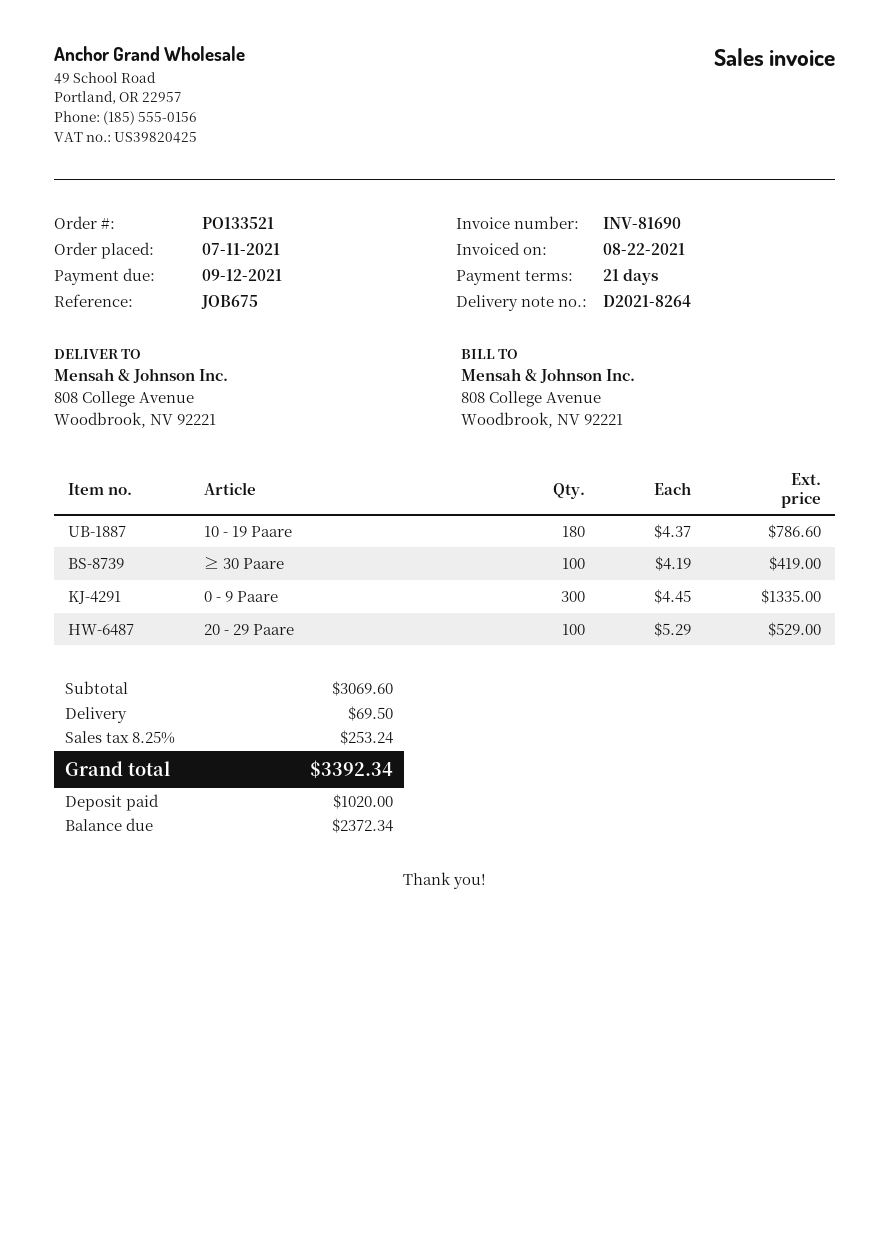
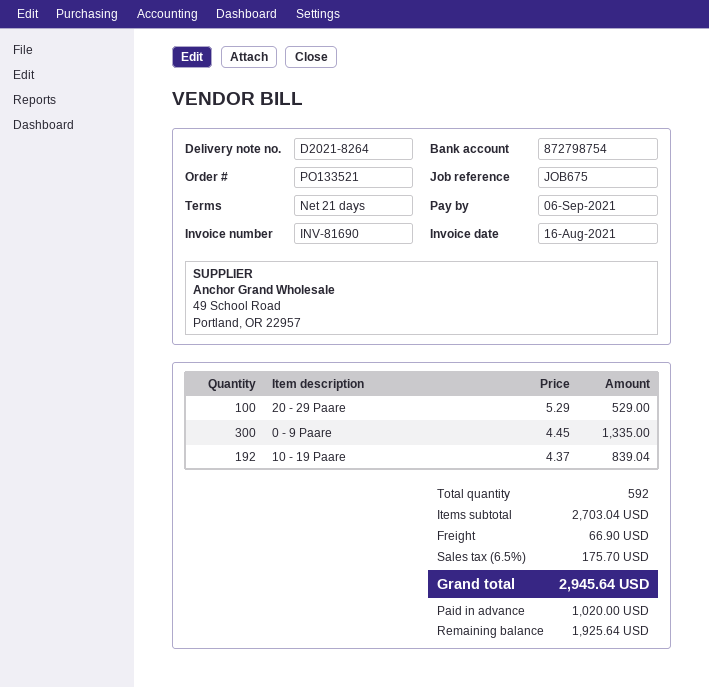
invoice date: 2021-08-22 -> 2021-08-16
due date: 2021-09-12 -> 2021-09-06
10 - 19 Paare: 180 x 4.37 = 786.60 -> 192 x 4.37 = 839.04
≥ 30 Paare: 100 x 4.19 = 419.00 -> none
subtotal: 3069.60 -> 2703.04
shipping: 69.50 -> 66.90
tax: 8.25% = 253.24 -> 6.5% = 175.70
total: 3392.34 -> 2945.64
balance: 2372.34 -> 1925.64

